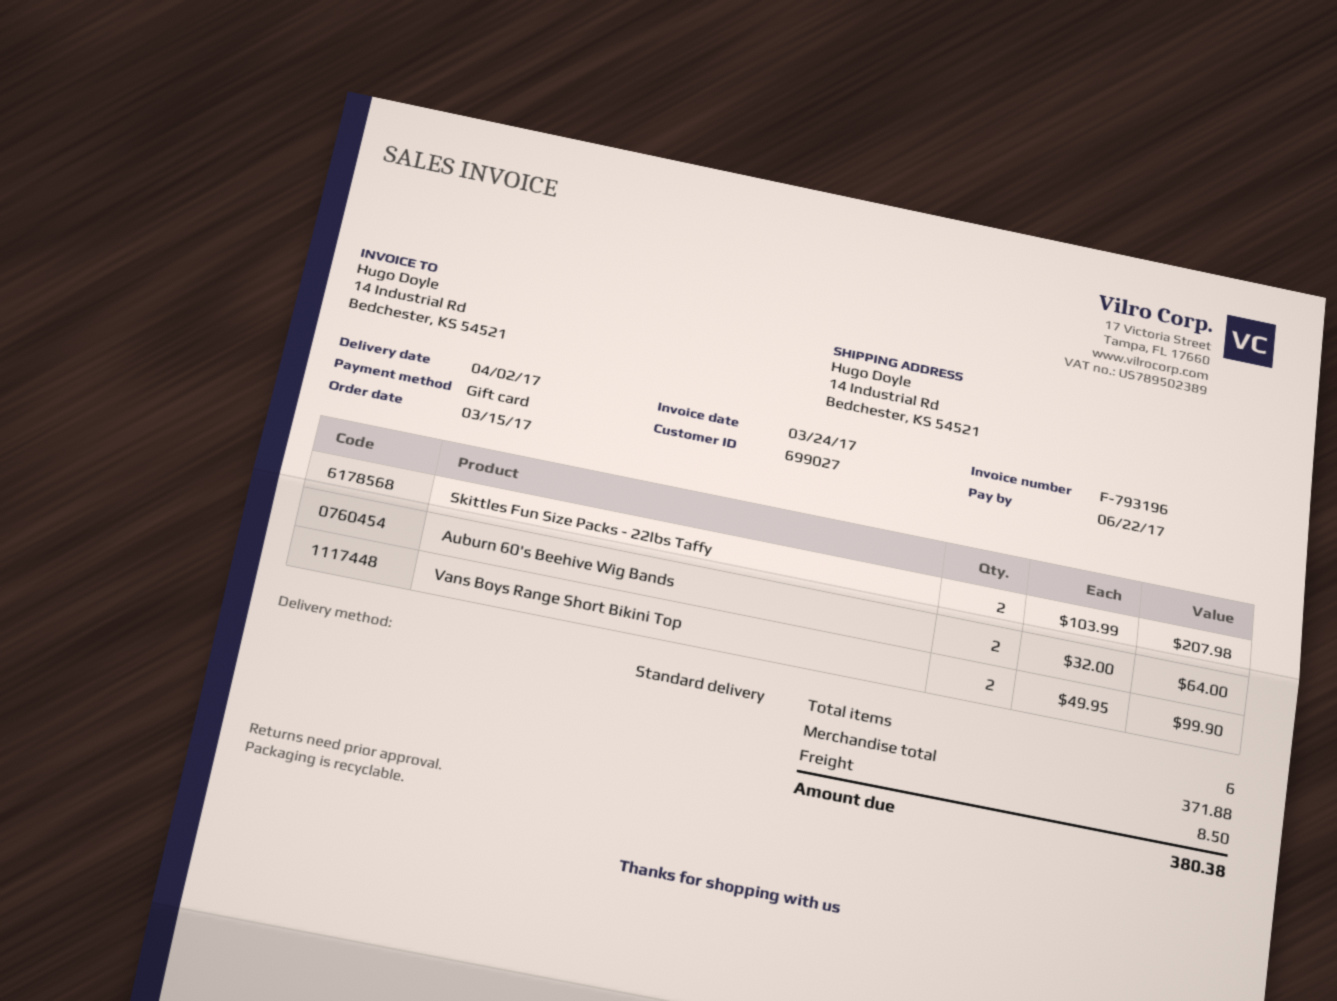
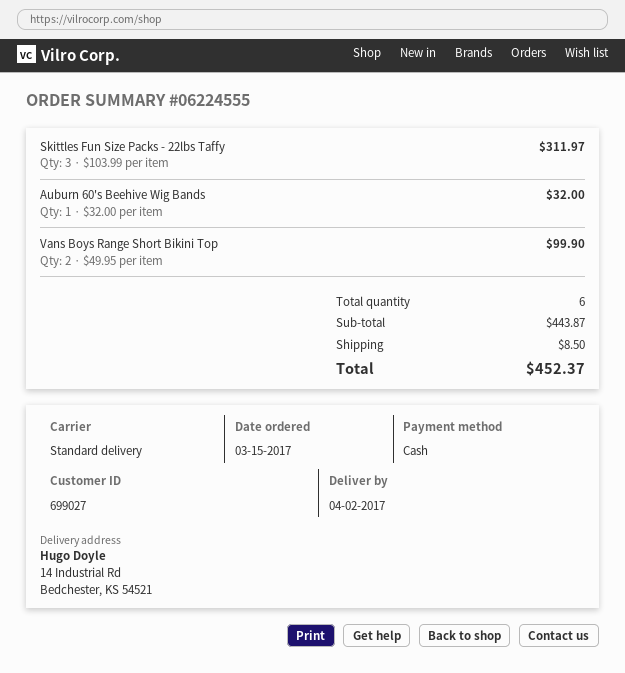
payment method: gift card -> cash
Skittles Fun Size Packs - 22lbs Taffy: 2 x 103.99 = 207.98 -> 3 x 103.99 = 311.97
Auburn 60's Beehive Wig Bands: 2 x 32.00 = 64.00 -> 1 x 32.00 = 32.00
subtotal: 371.88 -> 443.87
total: 380.38 -> 452.37

